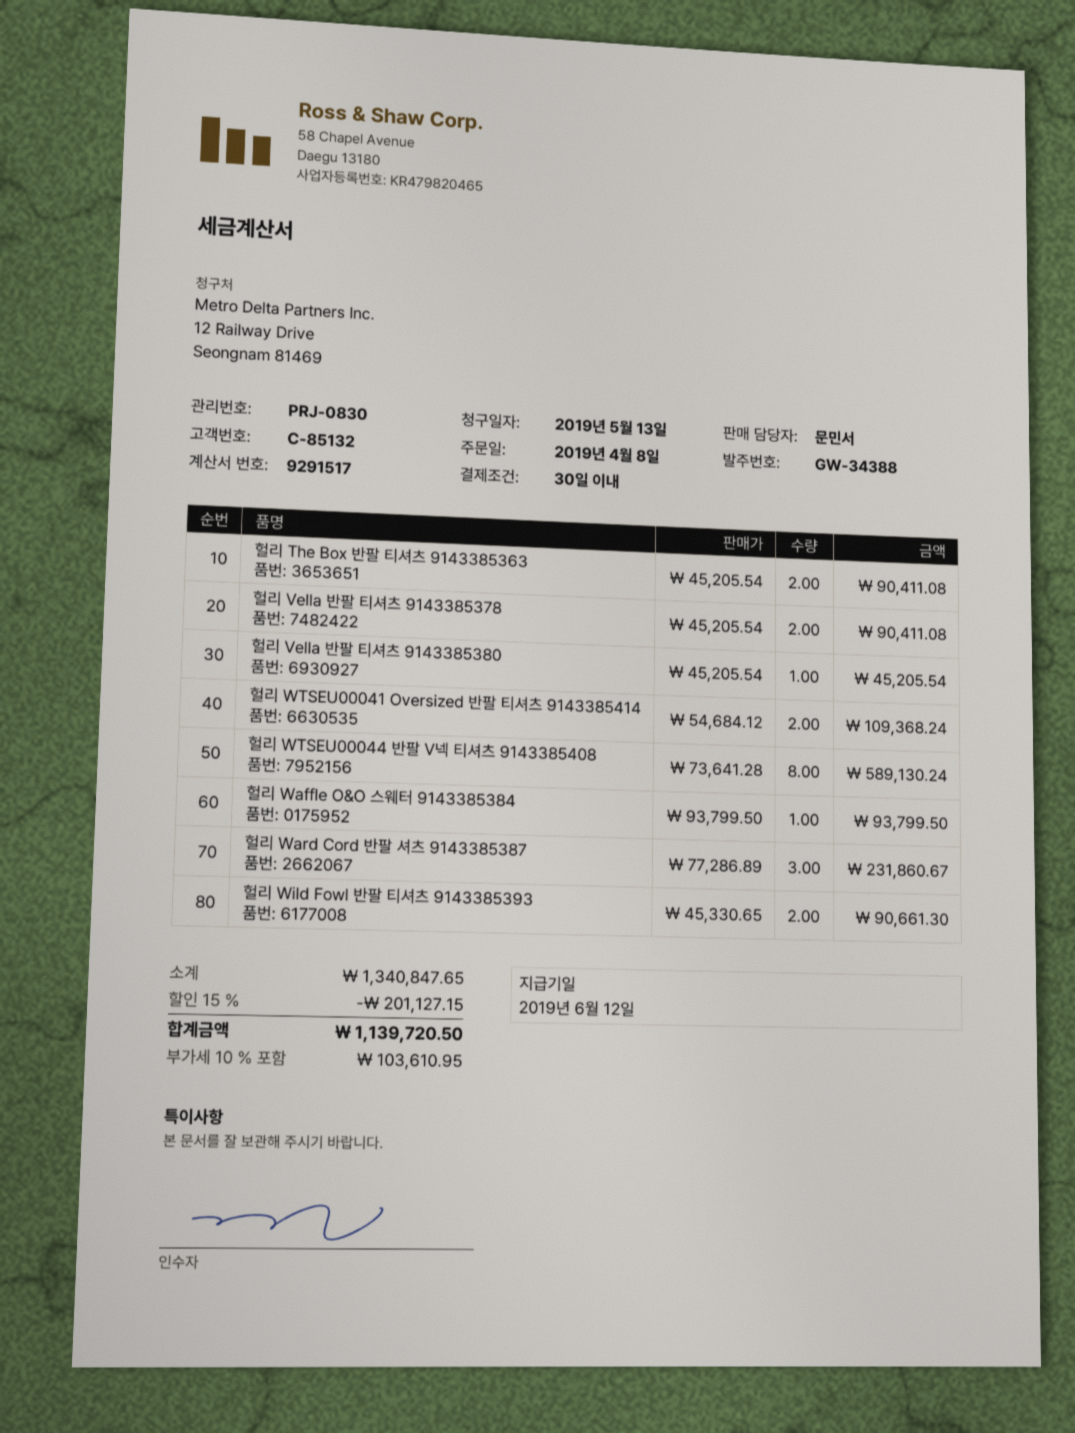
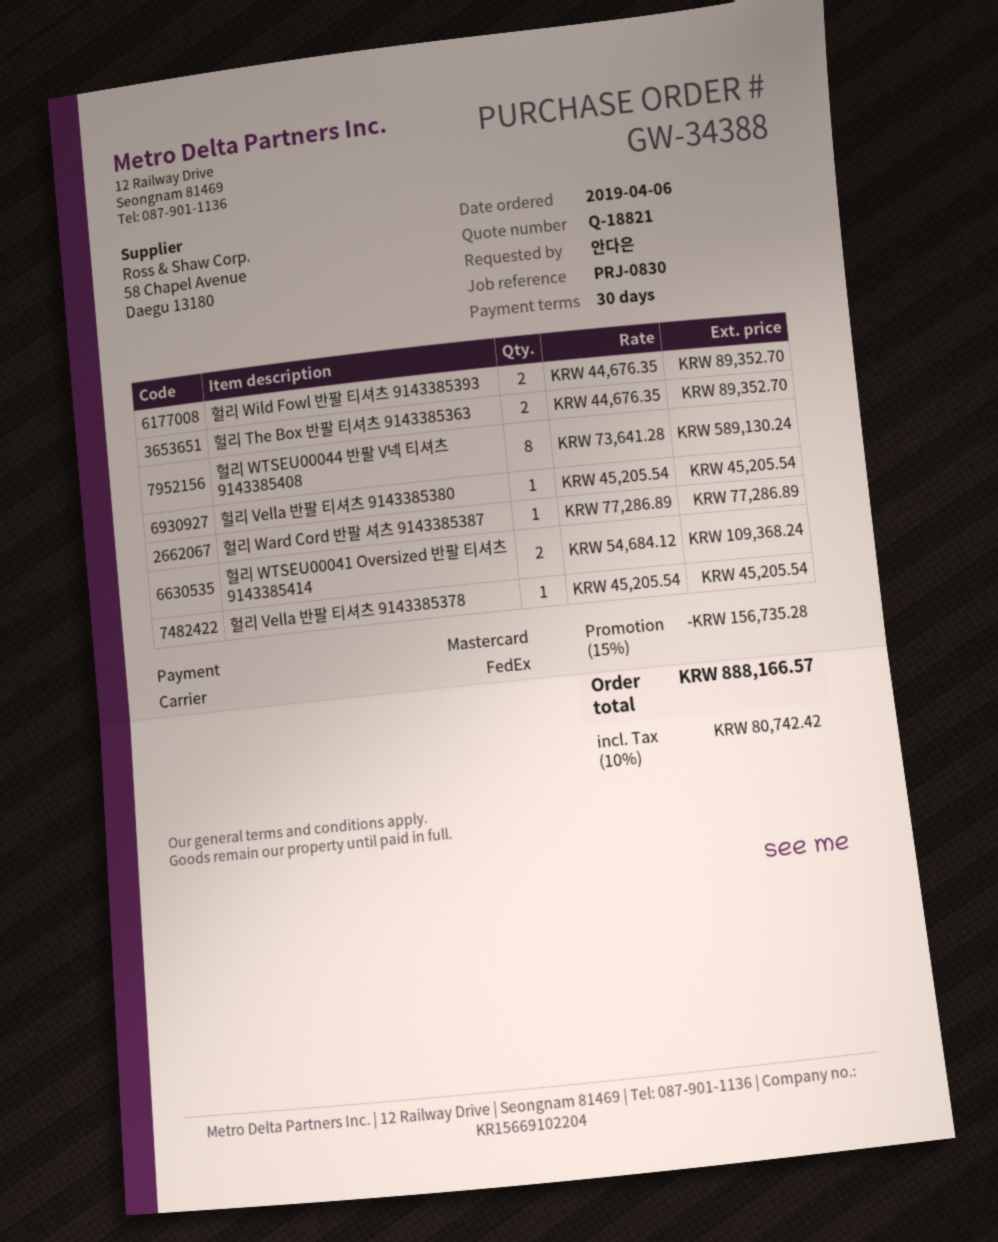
order date: 2019-04-08 -> 2019-04-06
헐리 The Box 반팔 티셔츠 9143385363: 2 x 45205.54 = 90411.08 -> 2 x 44676.35 = 89352.70
헐리 Vella 반팔 티셔츠 9143385378: 2 x 45205.54 = 90411.08 -> 1 x 45205.54 = 45205.54
헐리 Waffle O&O 스웨터 9143385384: 1 x 93799.50 = 93799.50 -> none
헐리 Ward Cord 반팔 셔츠 9143385387: 3 x 77286.89 = 231860.67 -> 1 x 77286.89 = 77286.89
헐리 Wild Fowl 반팔 티셔츠 9143385393: 2 x 45330.65 = 90661.30 -> 2 x 44676.35 = 89352.70
discount: 15% = 201127.15 -> 15% = 156735.28
tax: 10% = 103610.95 -> 10% = 80742.42
total: 1139720.50 -> 888166.57

